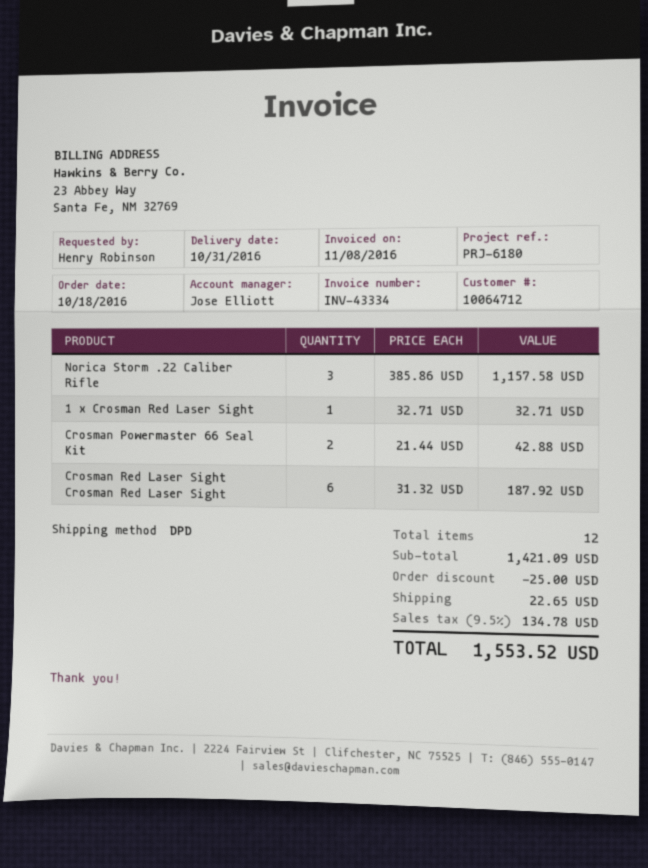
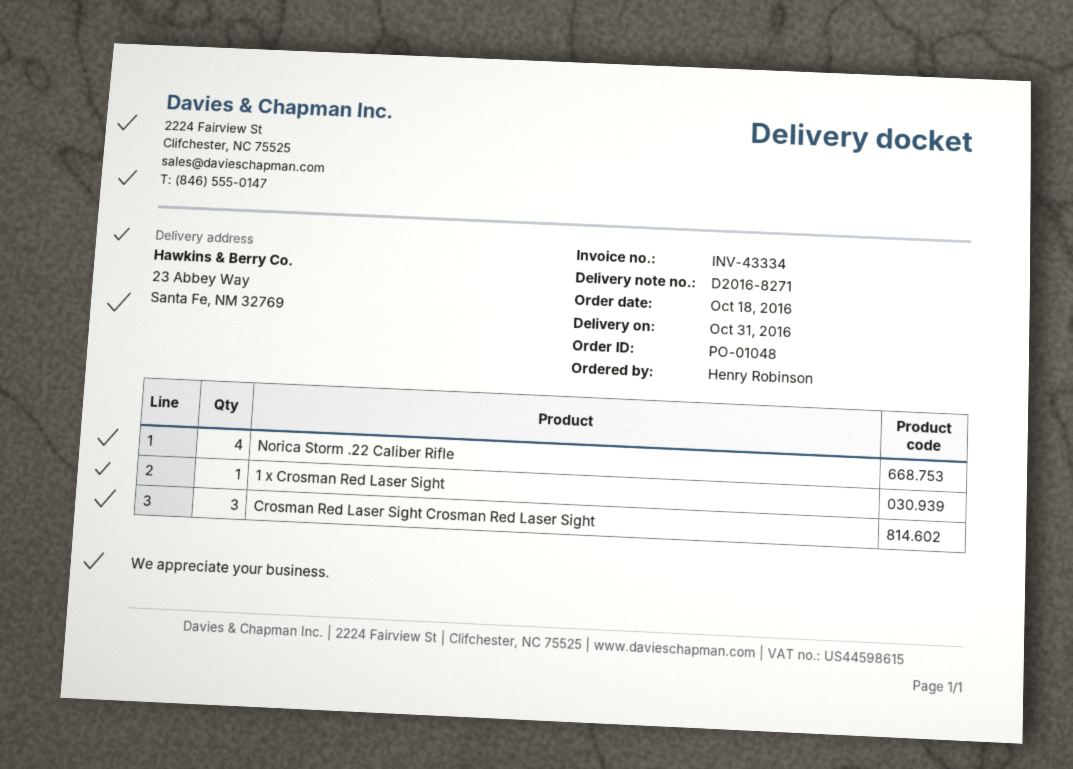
Norica Storm .22 Caliber Rifle: 3 -> 4
Crosman Powermaster 66 Seal Kit: 2 -> none
Crosman Red Laser Sight Crosman Red Laser Sight: 6 -> 3

